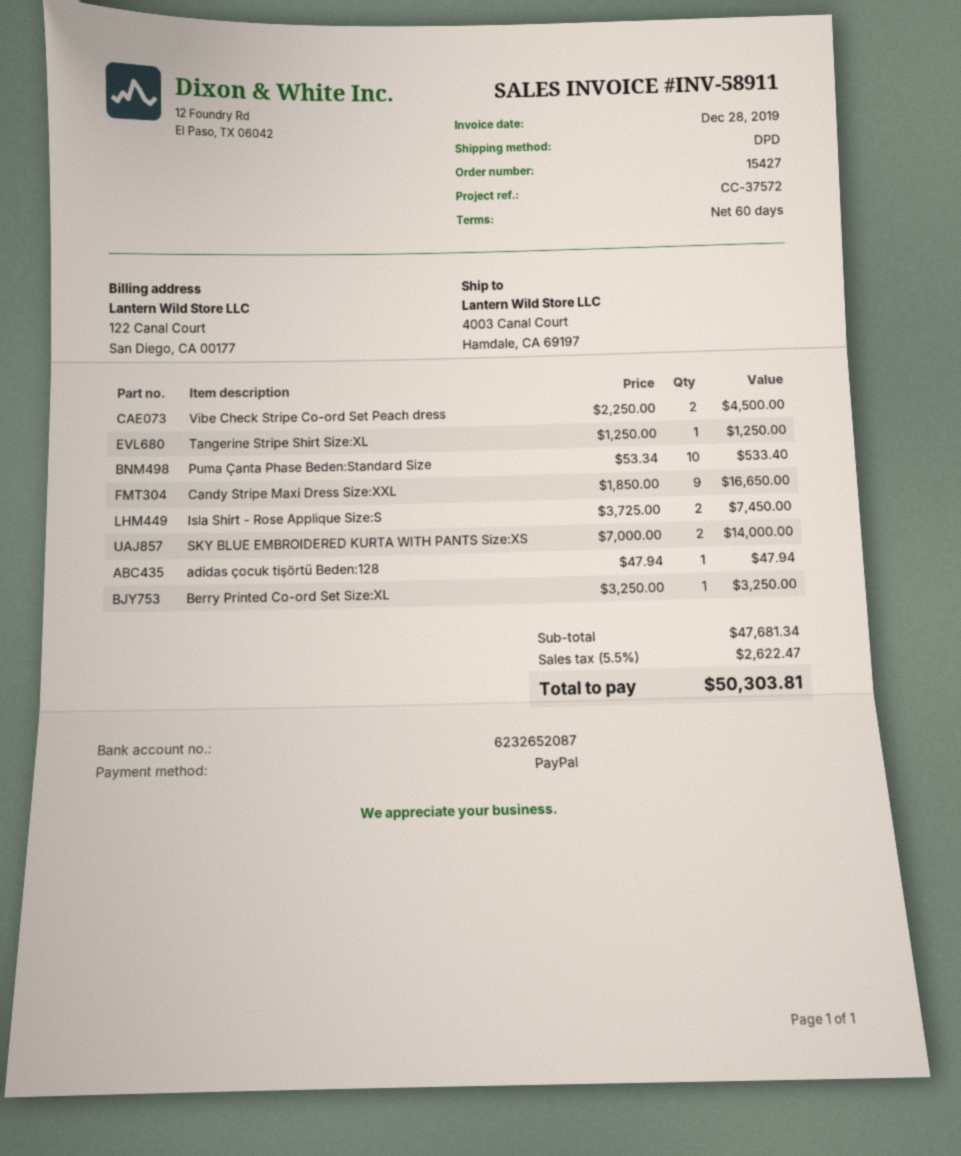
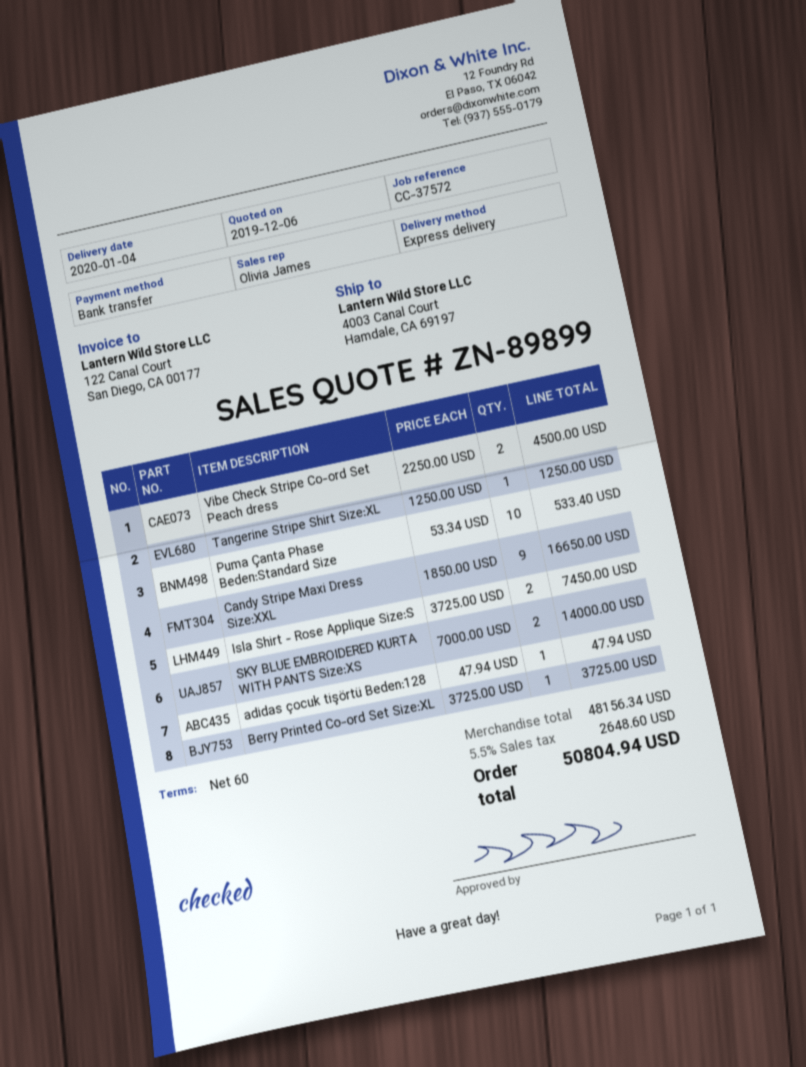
payment method: PayPal -> bank transfer
shipping method: DPD -> express
Berry Printed Co-ord Set Size:XL: 1 x 3250.00 = 3250.00 -> 1 x 3725.00 = 3725.00
subtotal: 47681.34 -> 48156.34
tax: 5.5% = 2622.47 -> 5.5% = 2648.60
total: 50303.81 -> 50804.94

